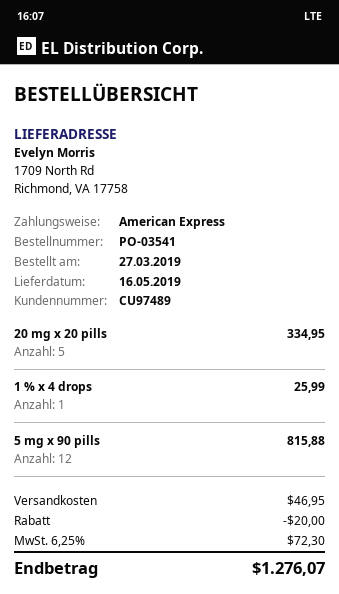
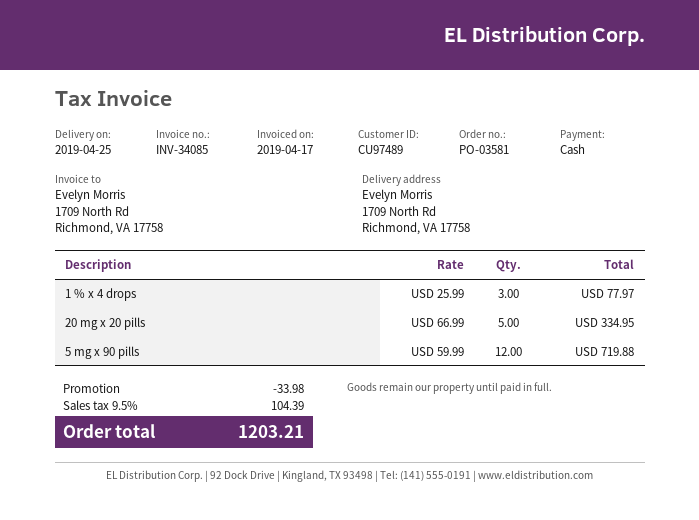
order number: PO-03541 -> PO-03581
delivery date: 2019-05-16 -> 2019-04-25
payment method: American Express -> cash
1 % x 4 drops: 1 for 25.99 -> 3 for 77.97
5 mg x 90 pills: 12 for 815.88 -> 12 for 719.88
discount: 20.00 -> 33.98
shipping: 46.95 -> none
tax: 6.25% = 72.30 -> 9.5% = 104.39
total: 1276.07 -> 1203.21

